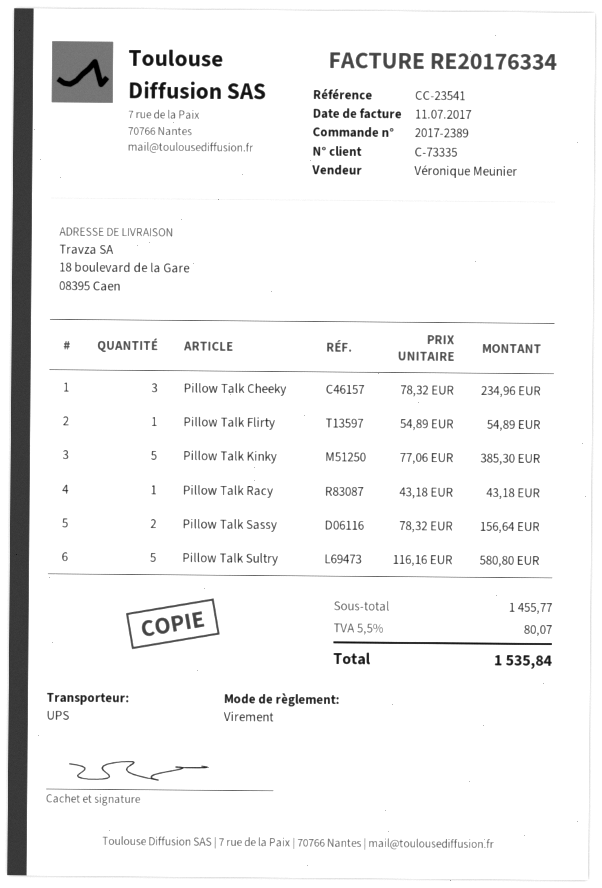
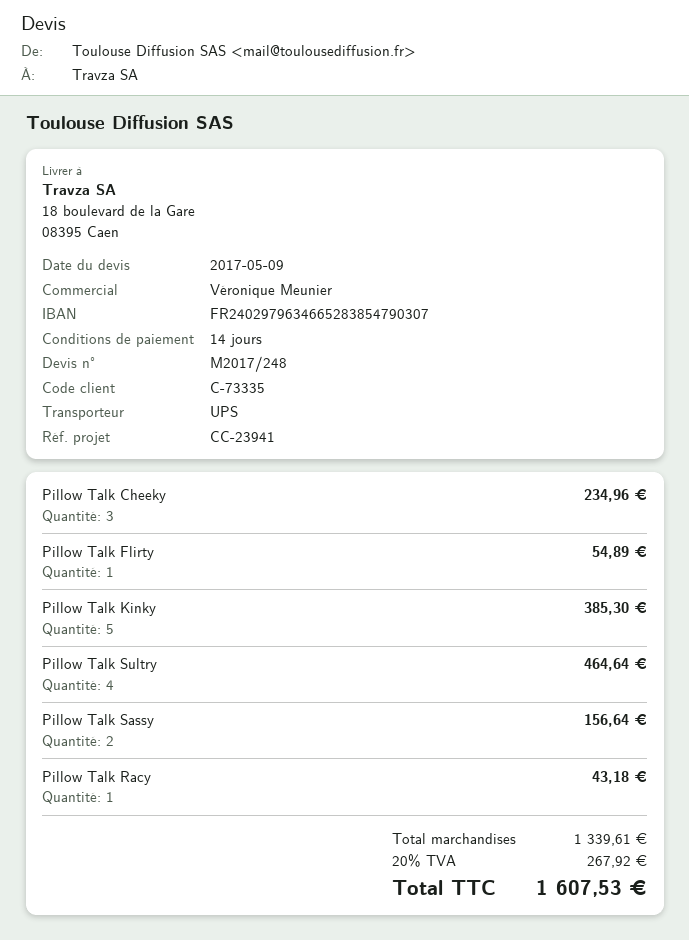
reference: CC-23541 -> CC-23941
Pillow Talk Sultry: 5 for 580.80 -> 4 for 464.64
subtotal: 1455.77 -> 1339.61
tax: 5.5% = 80.07 -> 20% = 267.92
total: 1535.84 -> 1607.53

